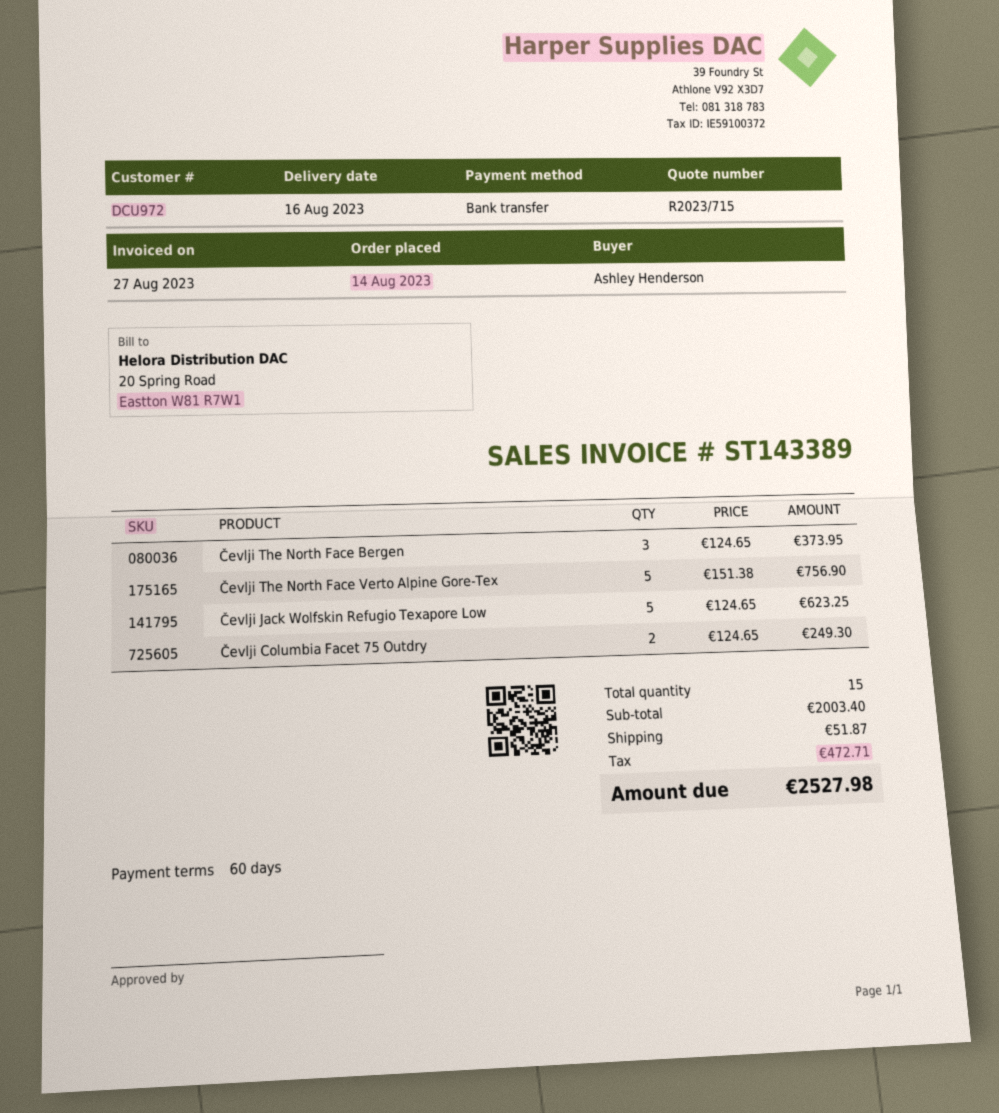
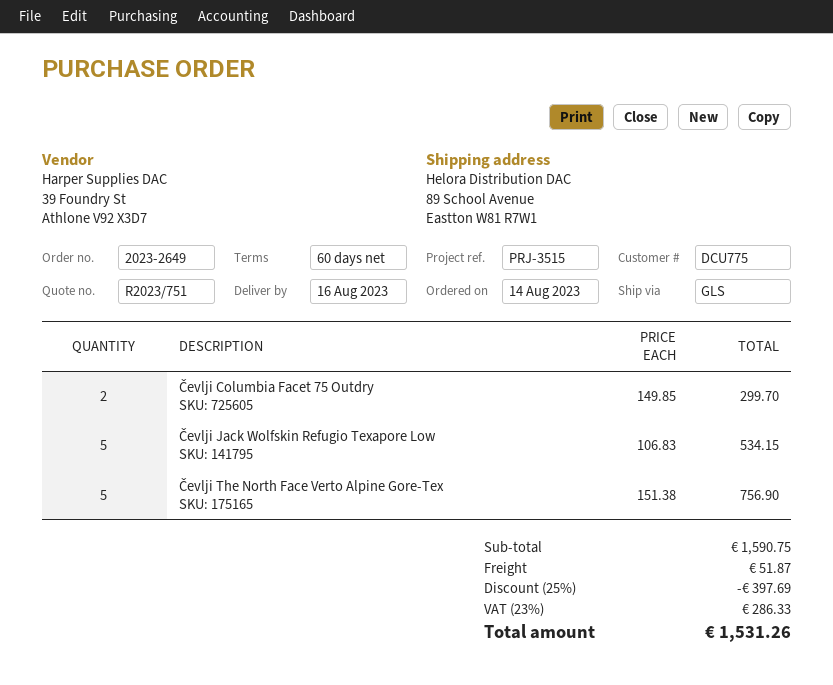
quote number: R2023/715 -> R2023/751
customer number: DCU972 -> DCU775
Čevlji The North Face Bergen: 3 x 124.65 = 373.95 -> none
Čevlji Jack Wolfskin Refugio Texapore Low: 5 x 124.65 = 623.25 -> 5 x 106.83 = 534.15
Čevlji Columbia Facet 75 Outdry: 2 x 124.65 = 249.30 -> 2 x 149.85 = 299.70
subtotal: 2003.40 -> 1590.75
discount: none -> 25% = 397.69
tax: 472.71 -> 286.33
total: 2527.98 -> 1531.26

